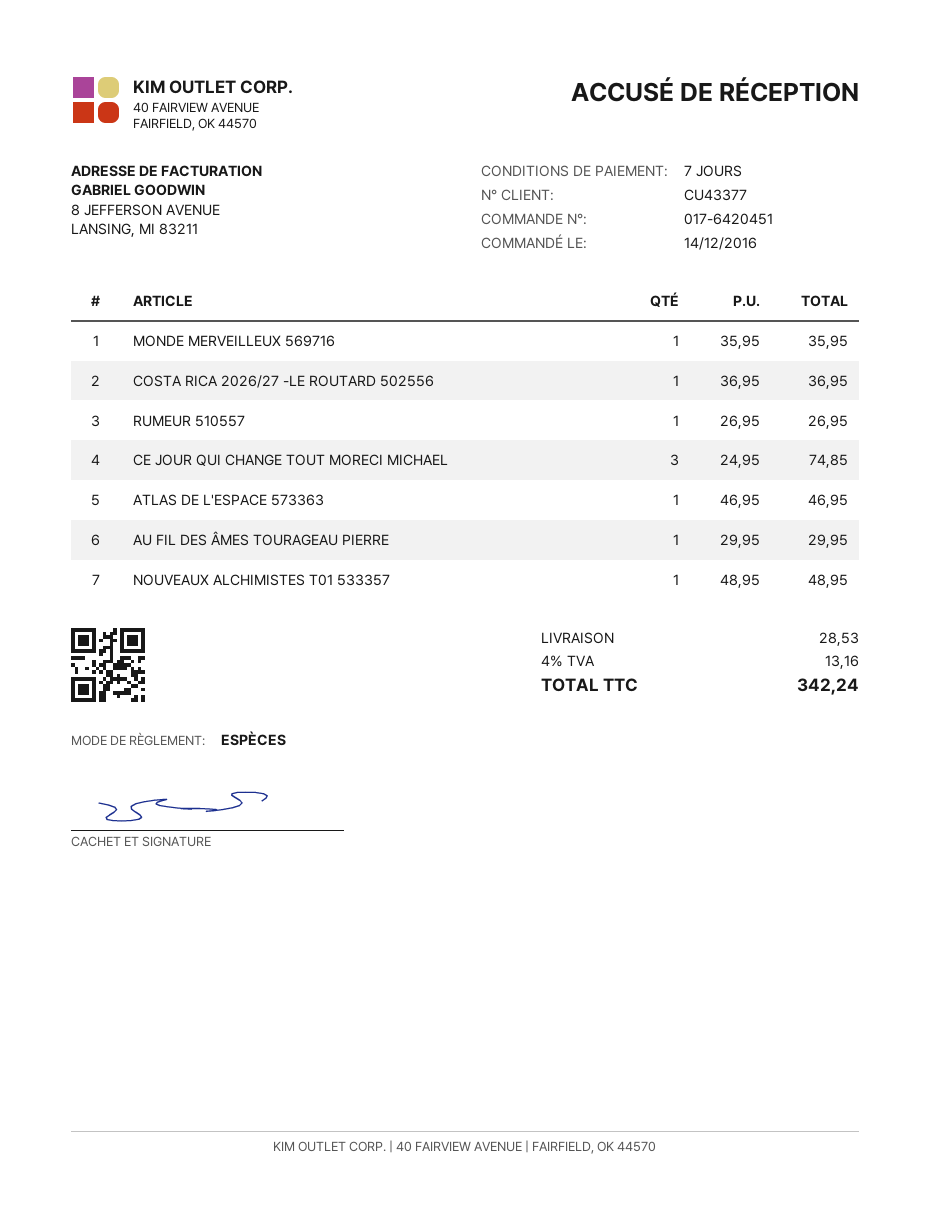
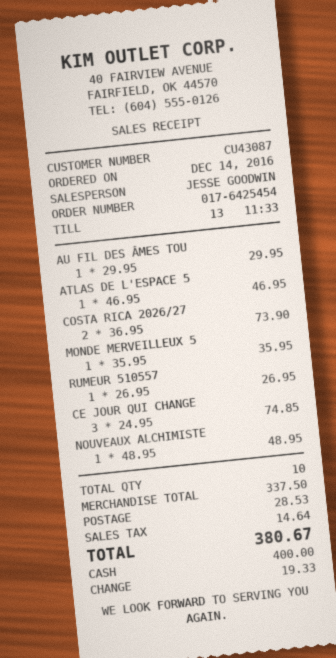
order number: 017-6420451 -> 017-6425454
customer number: CU43377 -> CU43087
COSTA RICA 2026/27 -LE ROUTARD 502556: 1 x 36.95 = 36.95 -> 2 x 36.95 = 73.90
tax: 13.16 -> 14.64
total: 342.24 -> 380.67

